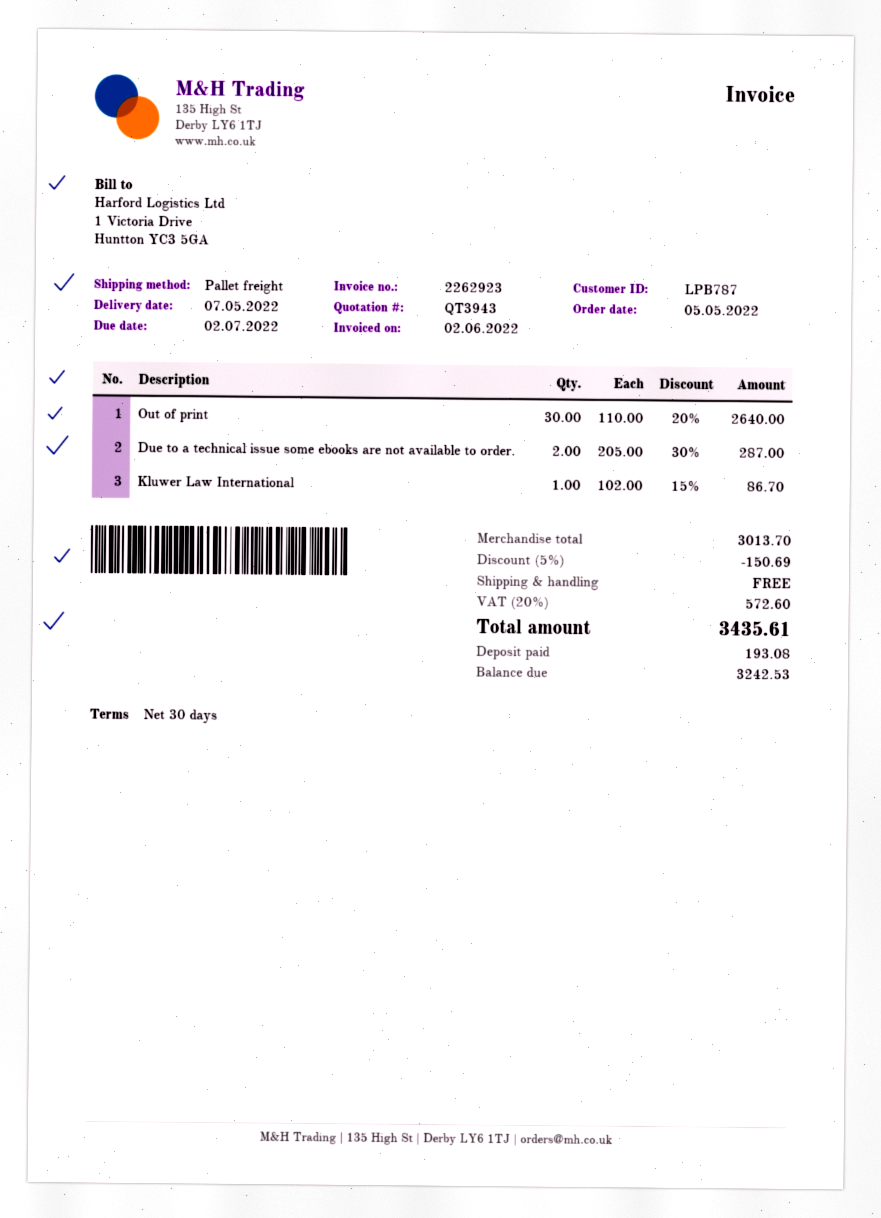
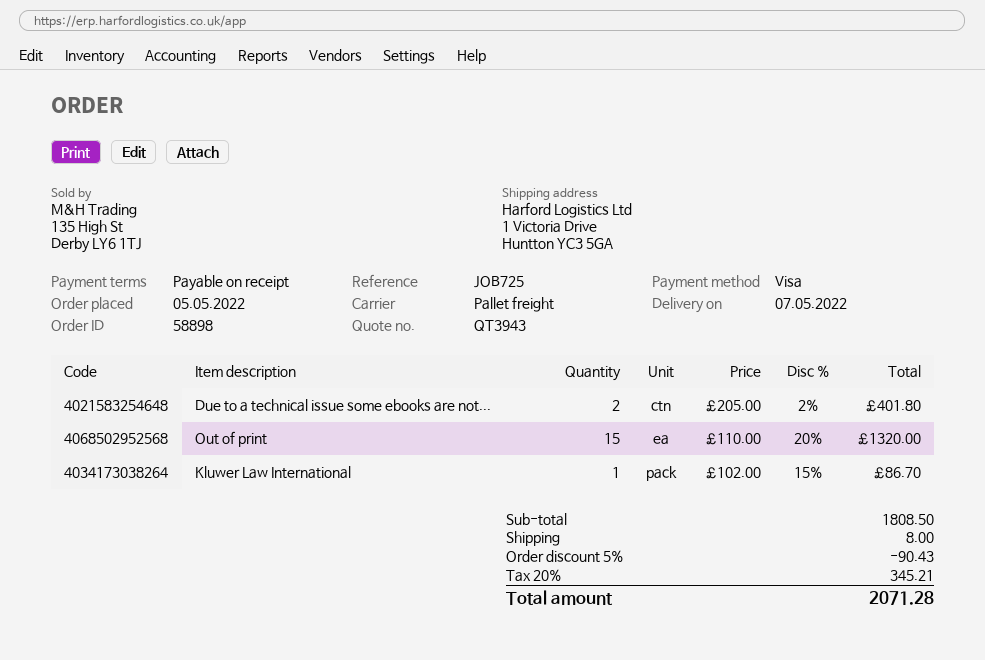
payment terms: 30 days -> on receipt
Out of print: 30 x 110.00 - 20% = 2640.00 -> 15 x 110.00 - 20% = 1320.00
Due to a technical issue some ebooks are not available to order.: 2 x 205.00 - 30% = 287.00 -> 2 x 205.00 - 2% = 401.80
subtotal: 3013.70 -> 1808.50
discount: 5% = 150.69 -> 5% = 90.43
shipping: 0.00 -> 8.00
tax: 20% = 572.60 -> 20% = 345.21
total: 3435.61 -> 2071.28

